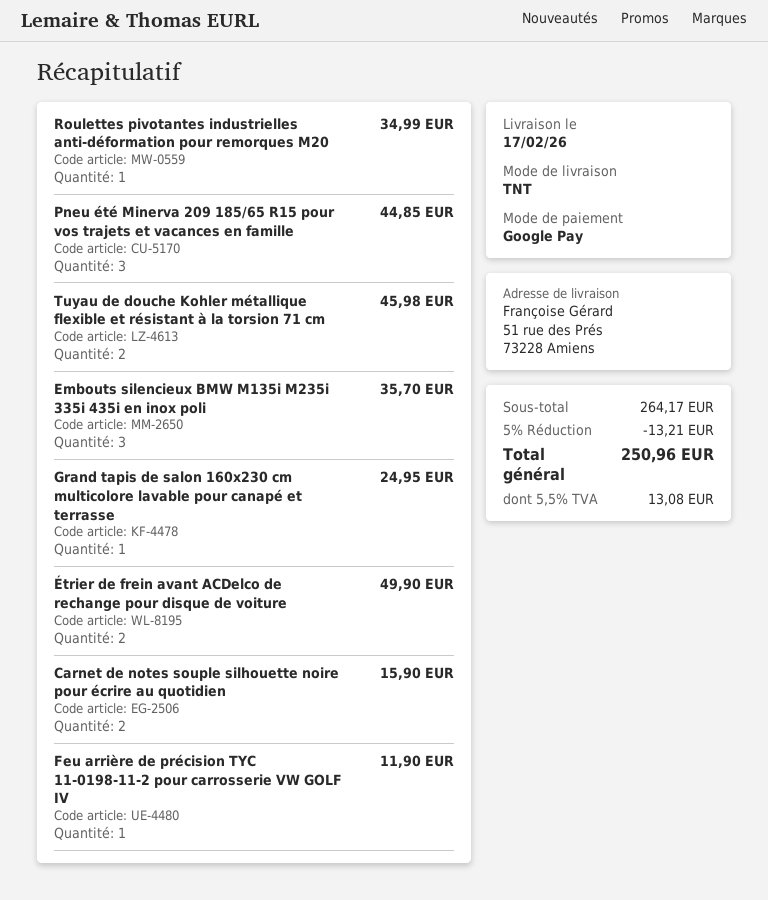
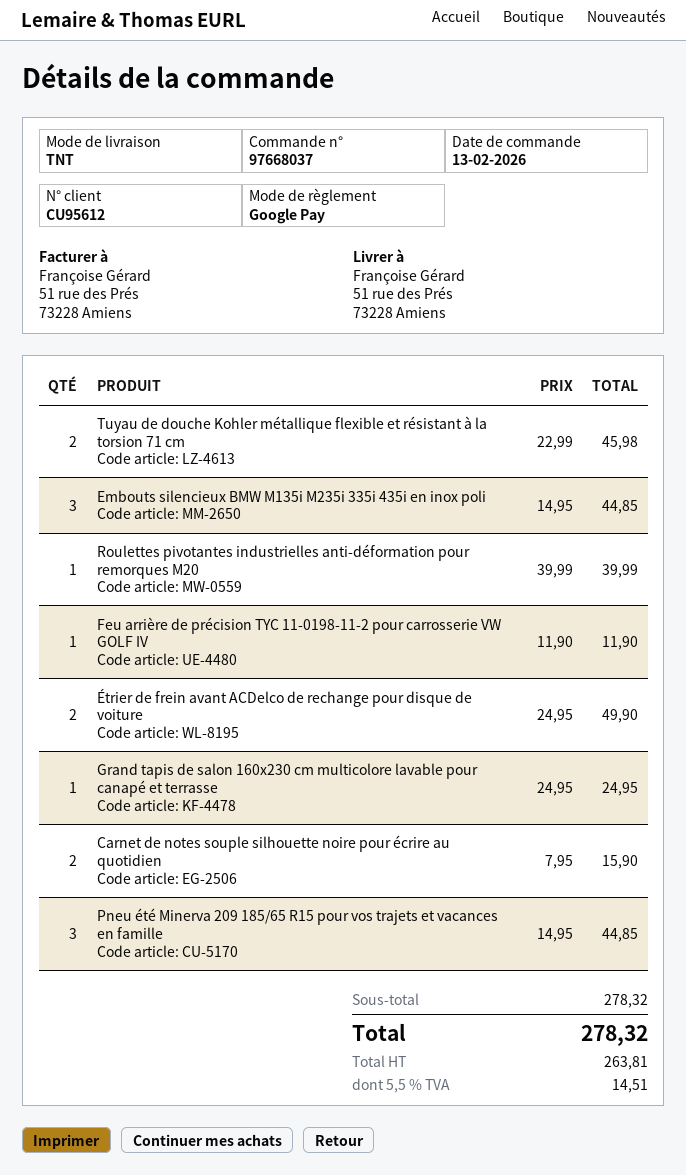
Roulettes pivotantes industrielles anti-déformation pour remorques M20: 1 for 34.99 -> 1 for 39.99
Embouts silencieux BMW M135i M235i 335i 435i en inox poli: 3 for 35.70 -> 3 for 44.85
subtotal: 264.17 -> 278.32
discount: 5% = 13.21 -> none
tax: 5.5% = 13.08 -> 5.5% = 14.51
total: 250.96 -> 278.32

